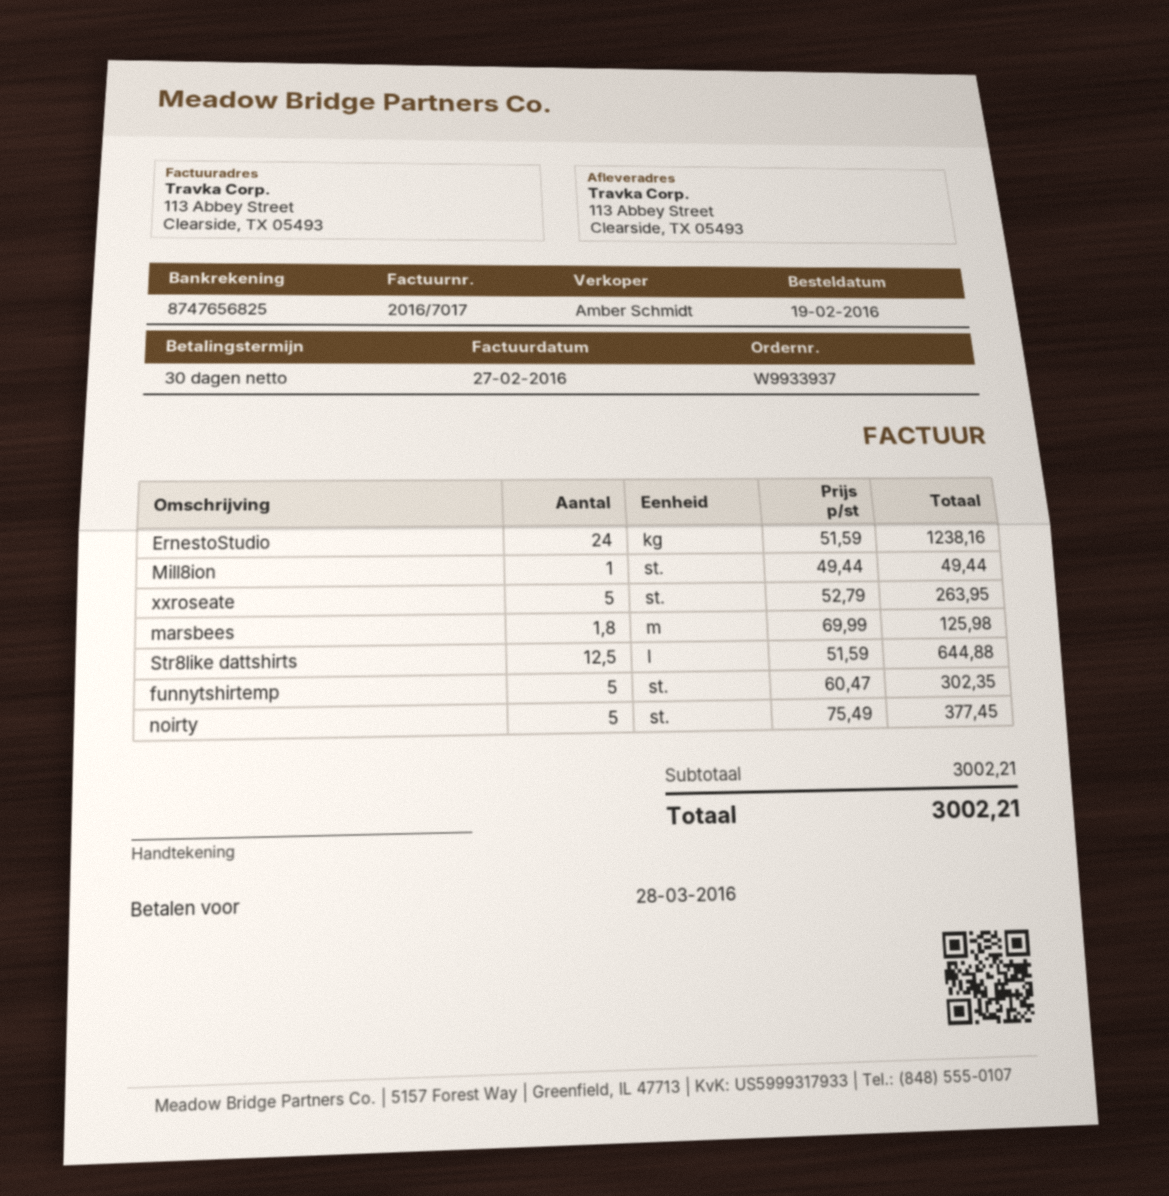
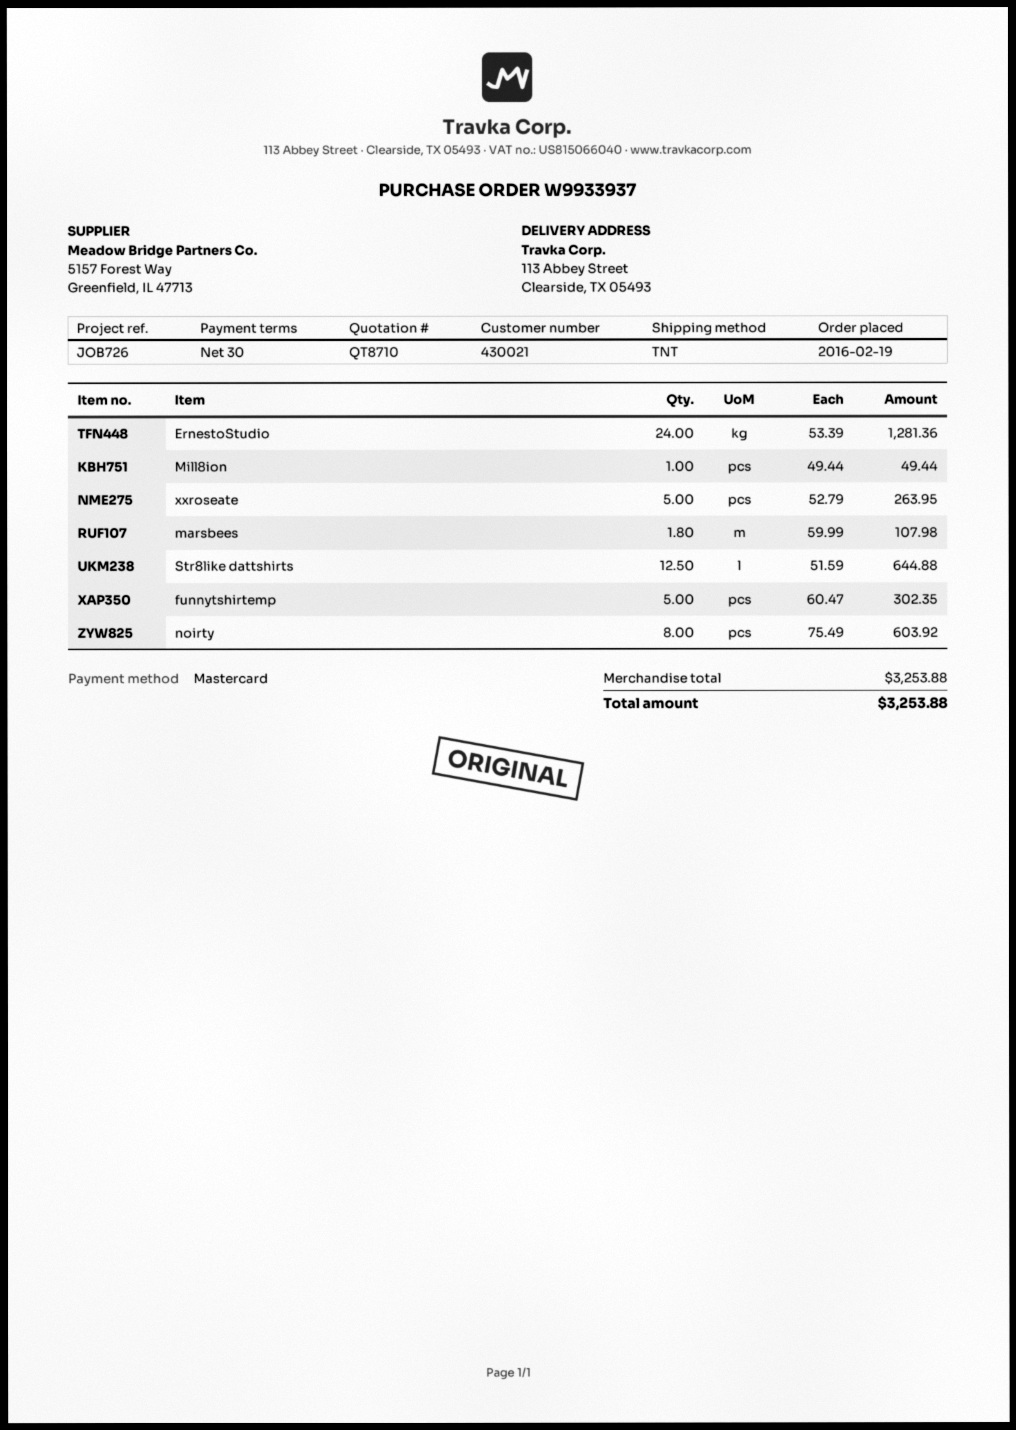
ErnestoStudio: 24 x 51.59 = 1238.16 -> 24 x 53.39 = 1281.36
marsbees: 1.8 x 69.99 = 125.98 -> 1.8 x 59.99 = 107.98
noirty: 5 x 75.49 = 377.45 -> 8 x 75.49 = 603.92
subtotal: 3002.21 -> 3253.88
total: 3002.21 -> 3253.88

